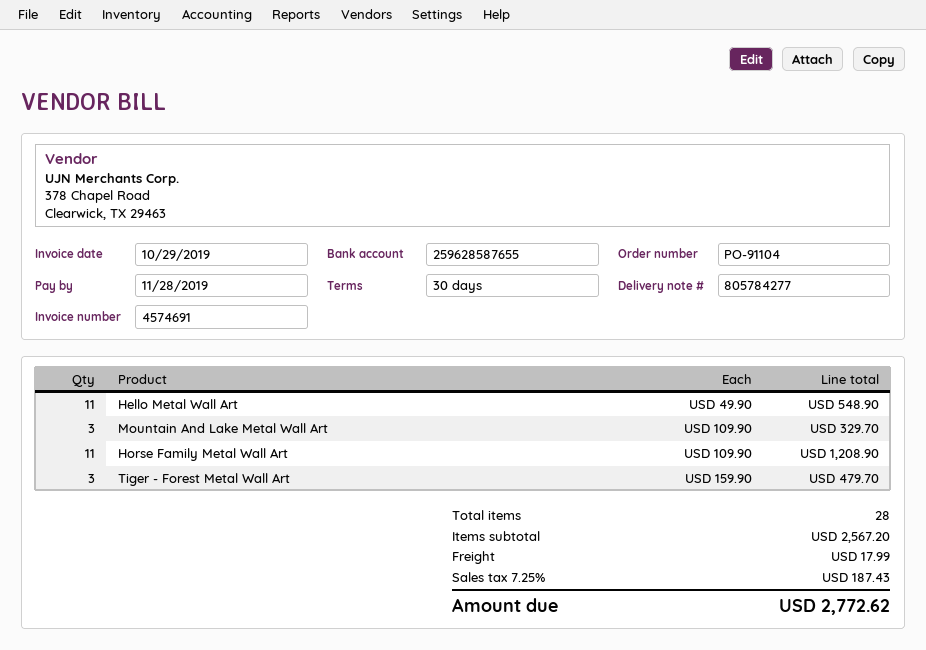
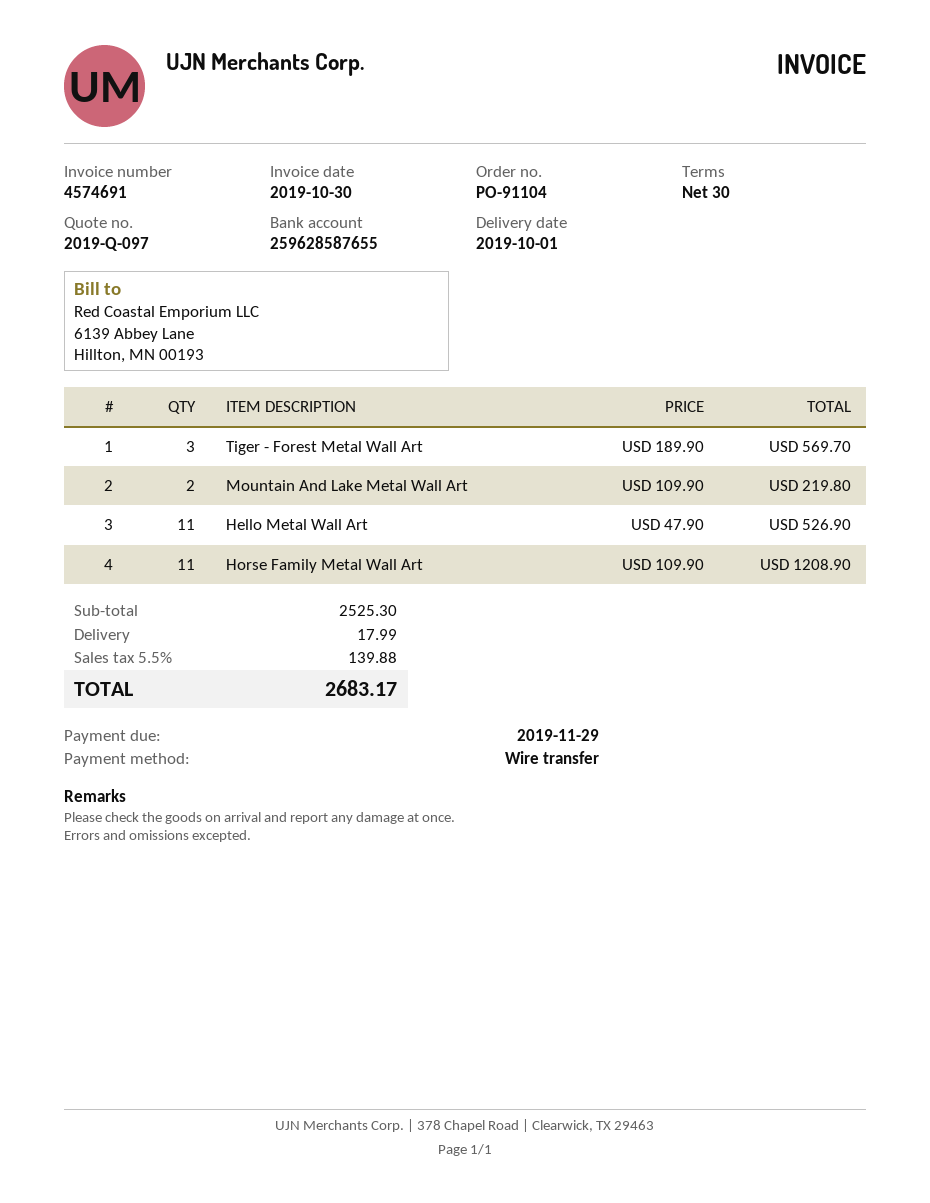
invoice date: 2019-10-29 -> 2019-10-30
due date: 2019-11-28 -> 2019-11-29
Hello Metal Wall Art: 11 x 49.90 = 548.90 -> 11 x 47.90 = 526.90
Mountain And Lake Metal Wall Art: 3 x 109.90 = 329.70 -> 2 x 109.90 = 219.80
Tiger - Forest Metal Wall Art: 3 x 159.90 = 479.70 -> 3 x 189.90 = 569.70
subtotal: 2567.20 -> 2525.30
tax: 7.25% = 187.43 -> 5.5% = 139.88
total: 2772.62 -> 2683.17

